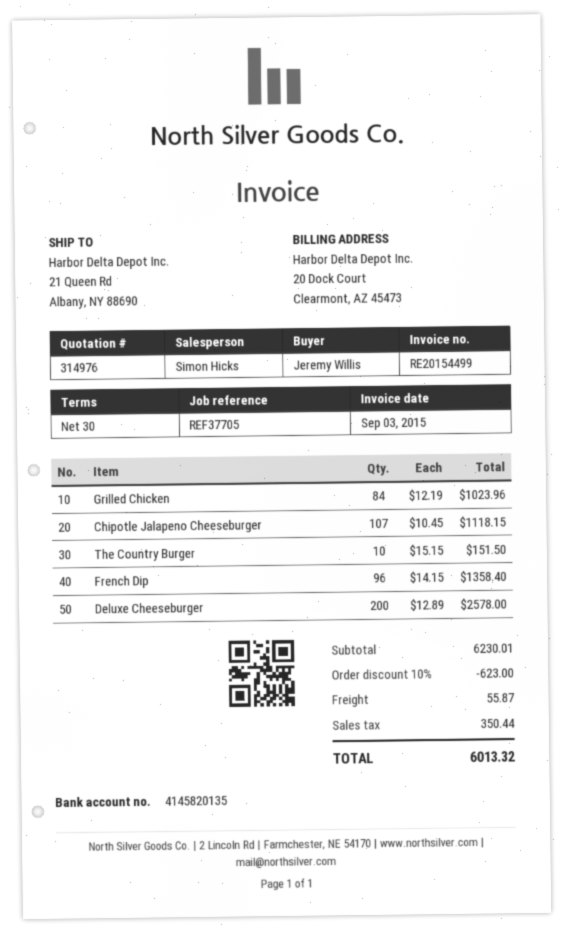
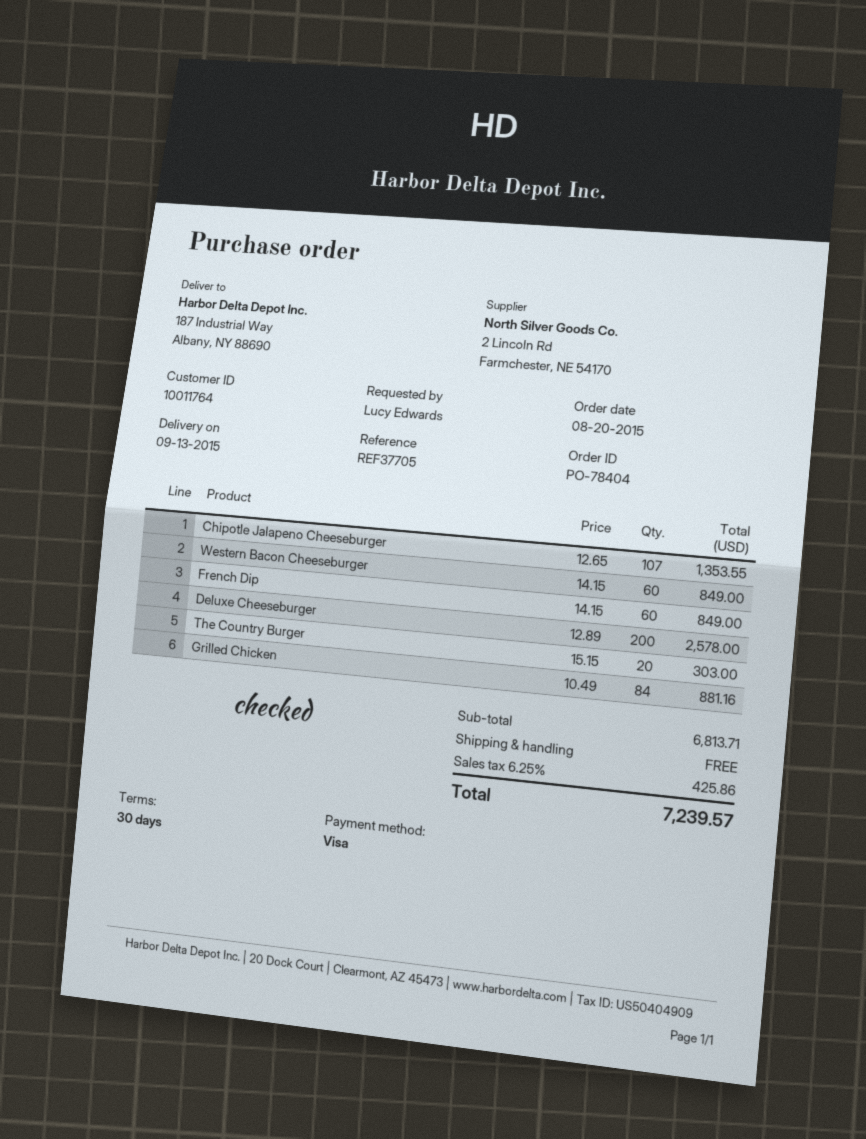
ordered by: Jeremy Willis -> Lucy Edwards
ship to: 21 Queen Rd, Albany, NY 88690 -> 187 Industrial Way, Albany, NY 88690
Grilled Chicken: 84 x 12.19 = 1023.96 -> 84 x 10.49 = 881.16
Chipotle Jalapeno Cheeseburger: 107 x 10.45 = 1118.15 -> 107 x 12.65 = 1353.55
The Country Burger: 10 x 15.15 = 151.50 -> 20 x 15.15 = 303.00
French Dip: 96 x 14.15 = 1358.40 -> 60 x 14.15 = 849.00
Western Bacon Cheeseburger: none -> 60 x 14.15 = 849.00
subtotal: 6230.01 -> 6813.71
discount: 10% = 623.00 -> none
shipping: 55.87 -> 0.00
tax: 350.44 -> 425.86
total: 6013.32 -> 7239.57

